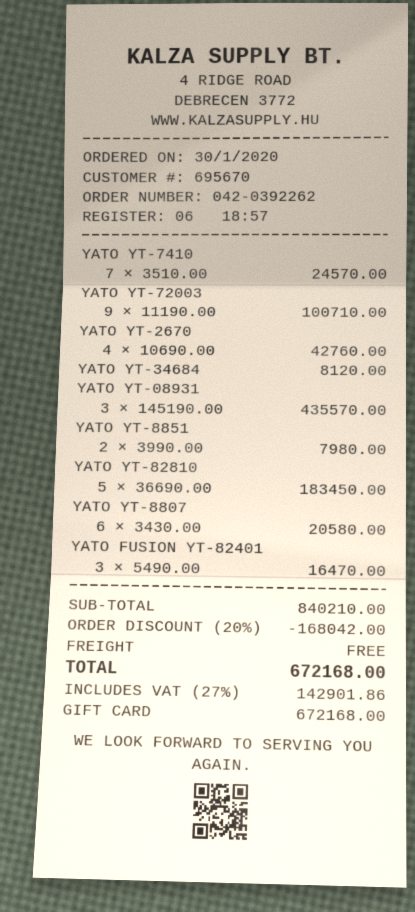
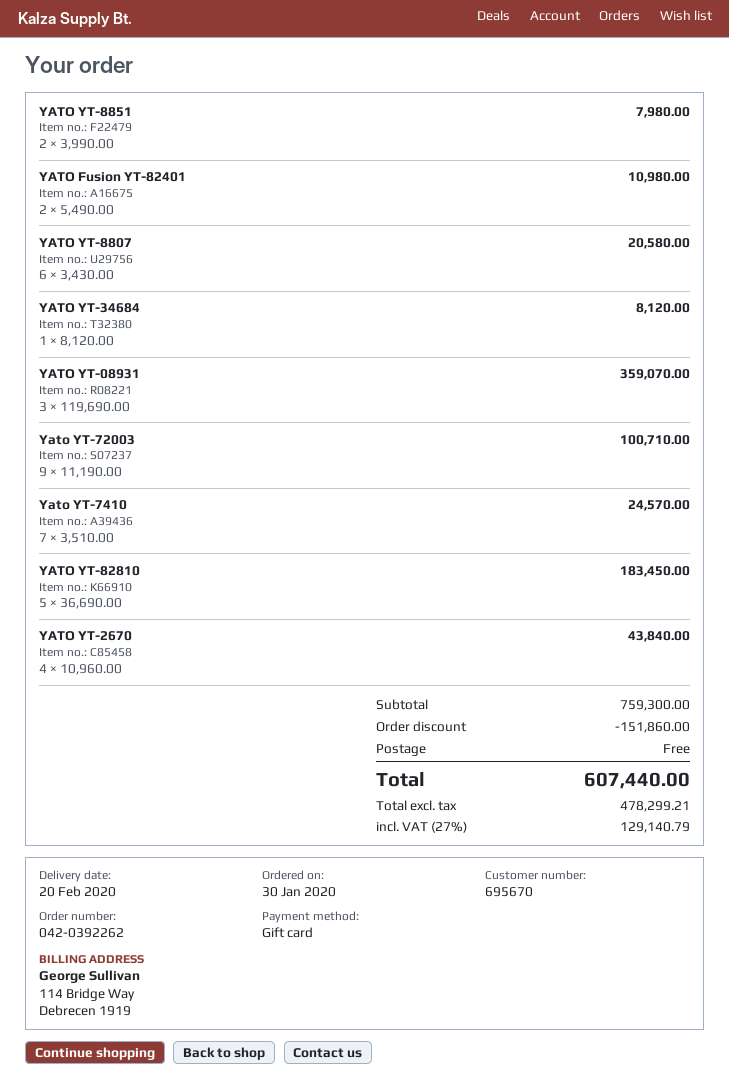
YATO YT-2670: 4 x 10690.00 = 42760.00 -> 4 x 10960.00 = 43840.00
YATO YT-08931: 3 x 145190.00 = 435570.00 -> 3 x 119690.00 = 359070.00
YATO FUSION YT-82401: 3 x 5490.00 = 16470.00 -> 2 x 5490.00 = 10980.00
subtotal: 840210.00 -> 759300.00
discount: 168042.00 -> 151860.00
tax: 27% = 142901.86 -> 27% = 129140.79
total: 672168.00 -> 607440.00

